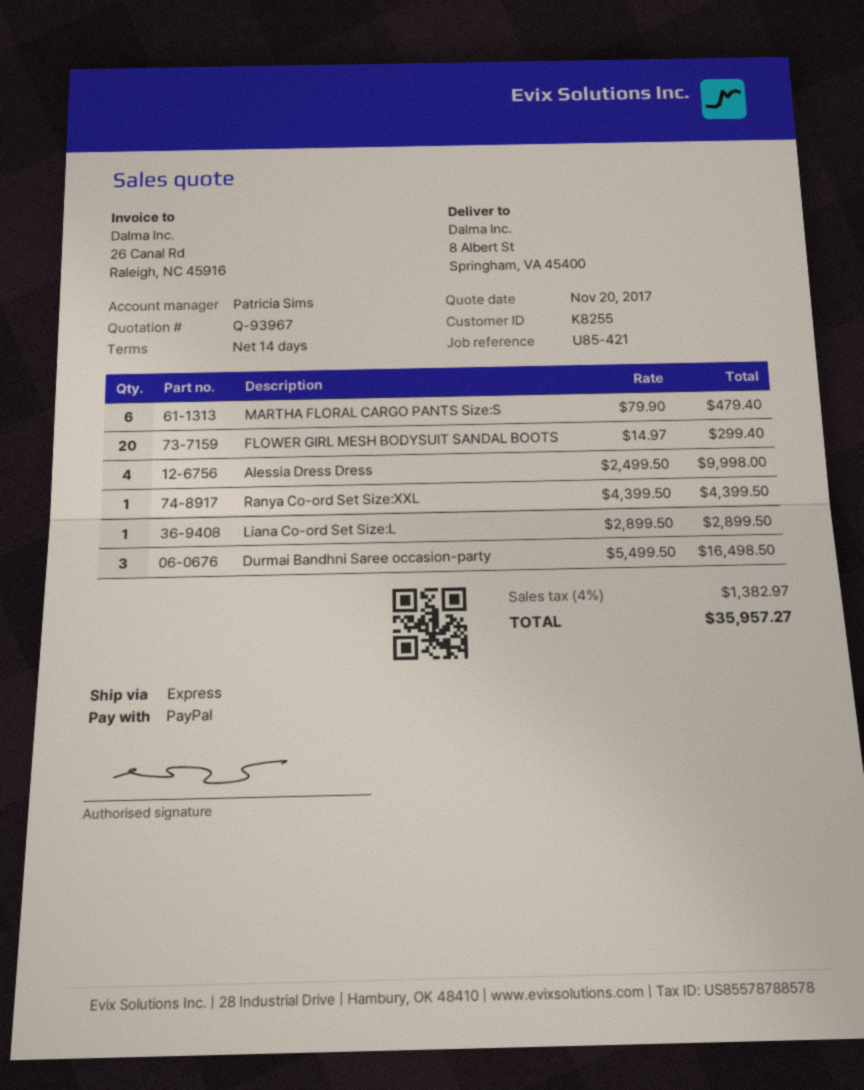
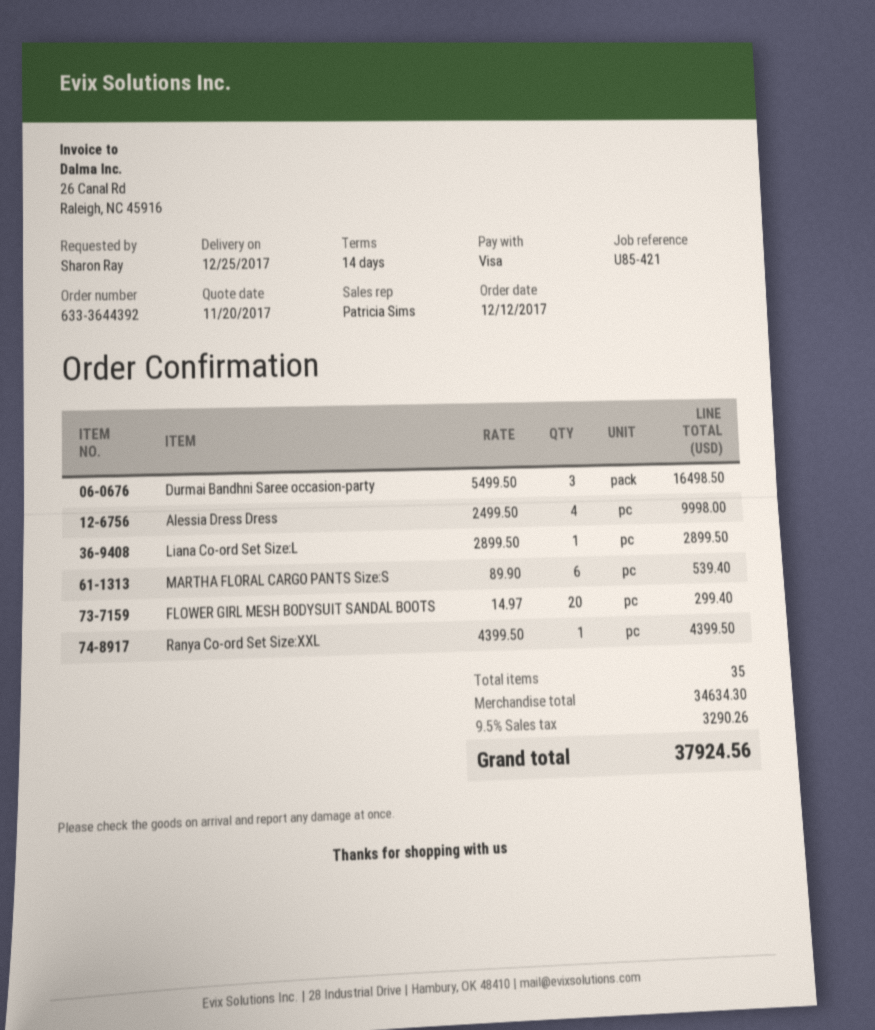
payment method: PayPal -> Visa
MARTHA FLORAL CARGO PANTS Size:S: 6 x 79.90 = 479.40 -> 6 x 89.90 = 539.40
tax: 4% = 1382.97 -> 9.5% = 3290.26
total: 35957.27 -> 37924.56

